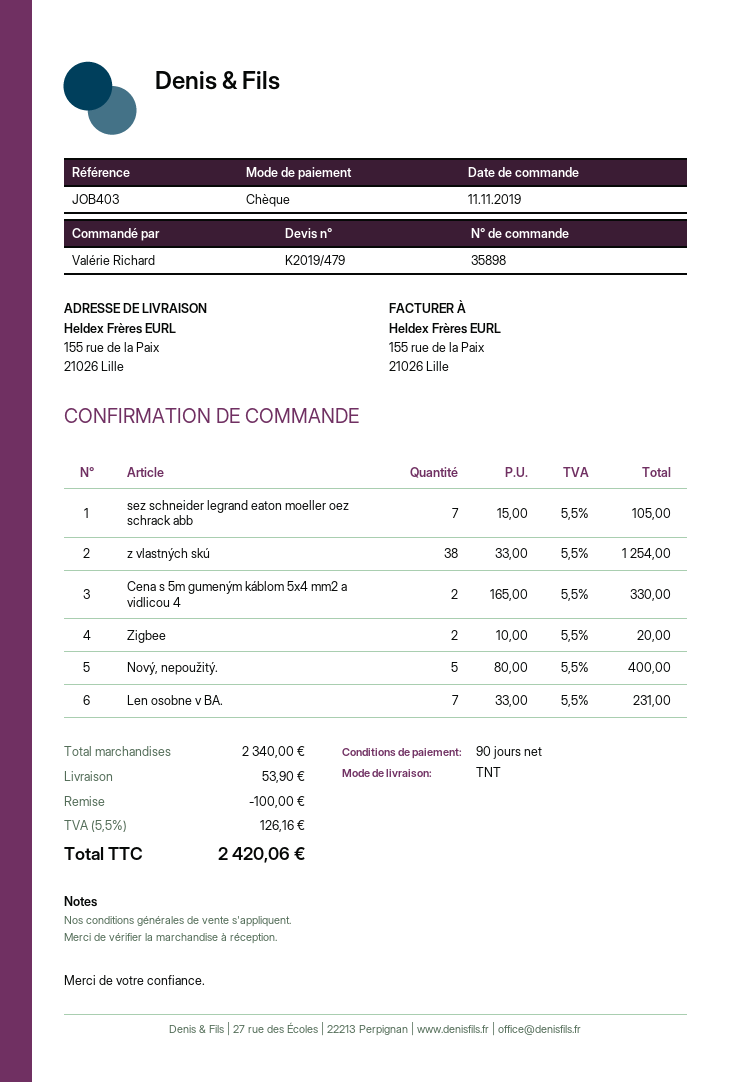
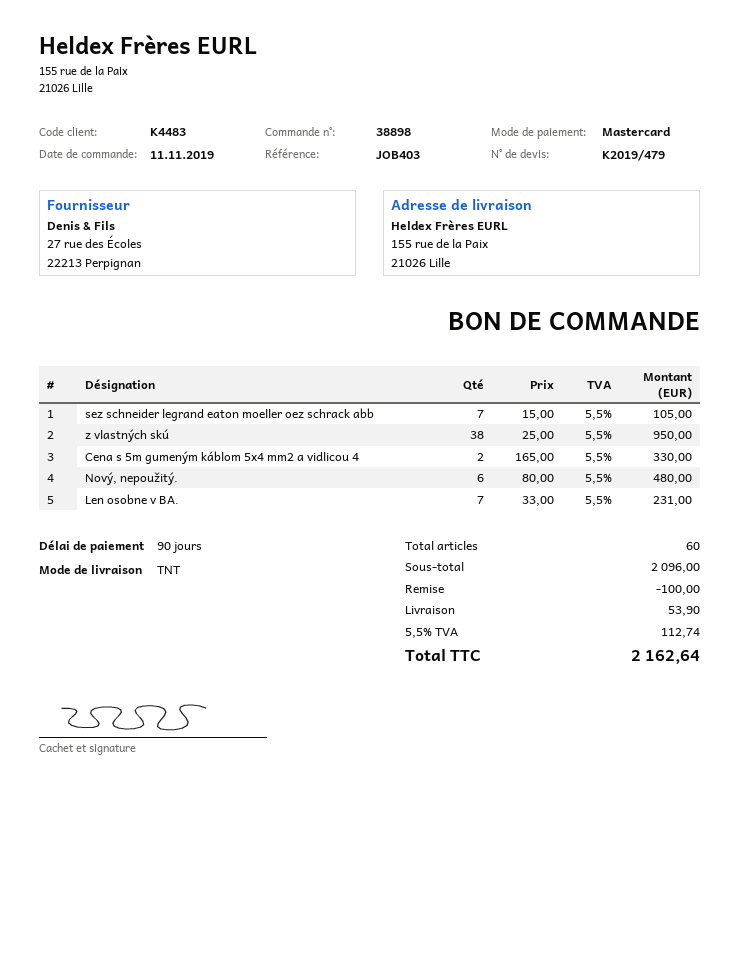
order number: 35898 -> 38898
payment method: cheque -> Mastercard
z vlastných skú: 38 x 33.00 = 1254.00 -> 38 x 25.00 = 950.00
Zigbee: 2 x 10.00 = 20.00 -> none
Nový, nepoužitý.: 5 x 80.00 = 400.00 -> 6 x 80.00 = 480.00
subtotal: 2340.00 -> 2096.00
tax: 5.5% = 126.16 -> 5.5% = 112.74
total: 2420.06 -> 2162.64

